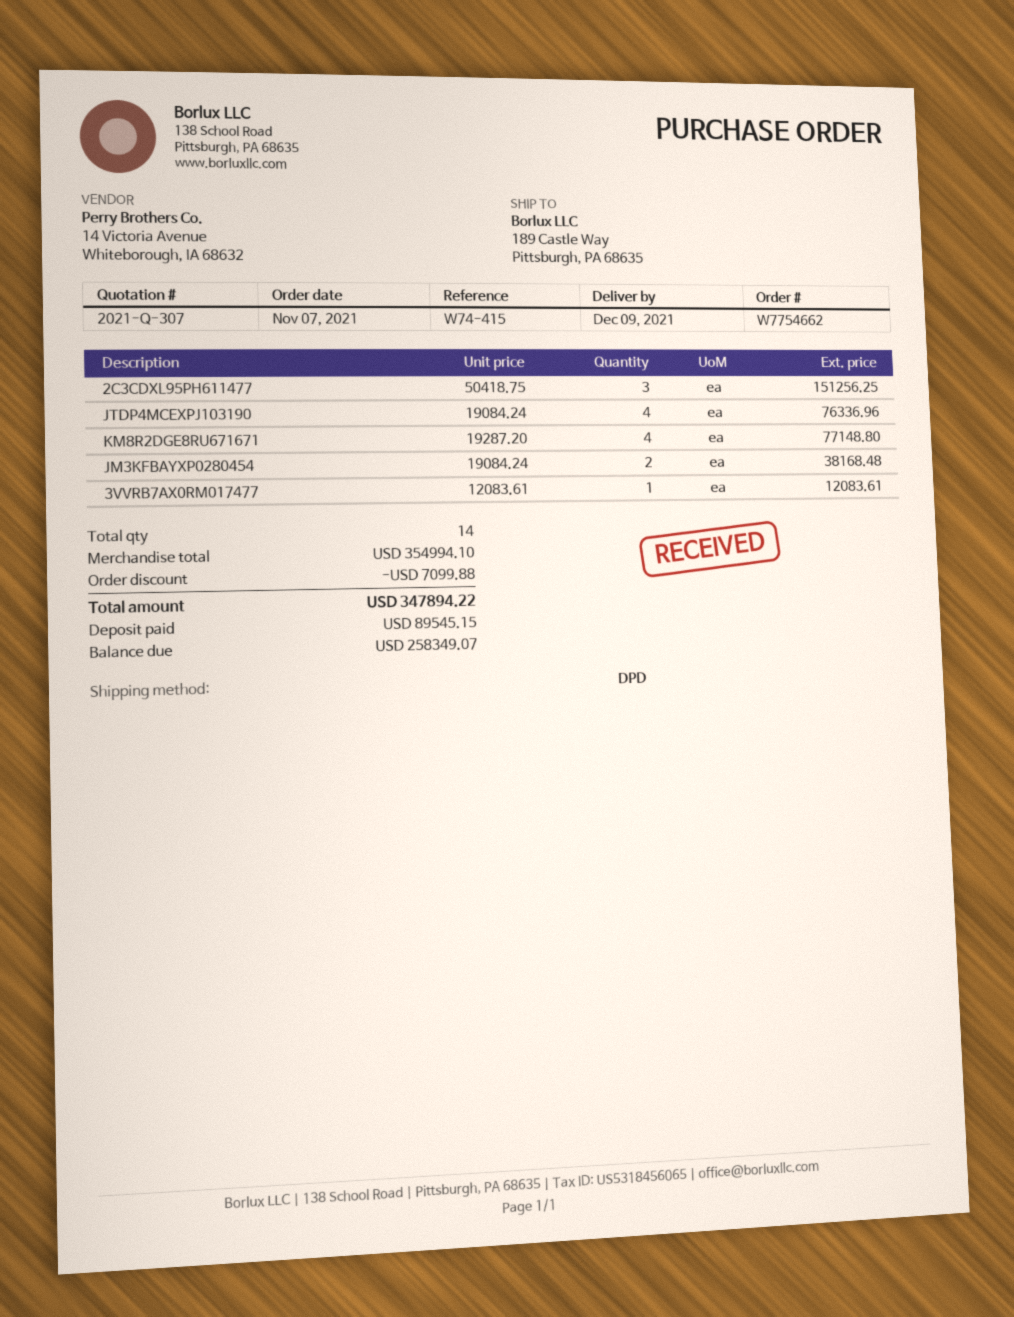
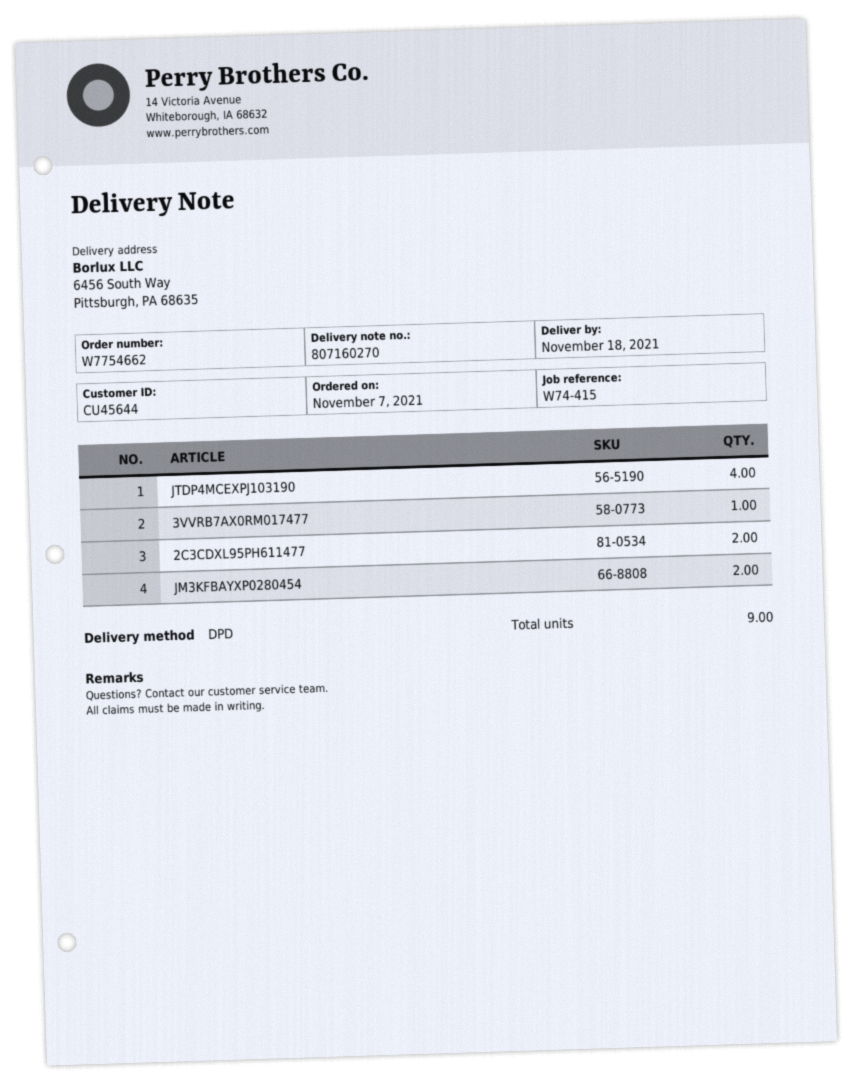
delivery date: 2021-12-09 -> 2021-11-18
ship to: 189 Castle Way, Pittsburgh, PA 68635 -> 6456 South Way, Pittsburgh, PA 68635
2C3CDXL95PH611477: 3 -> 2
KM8R2DGE8RU671671: 4 -> none
total quantity: 14 -> 9

